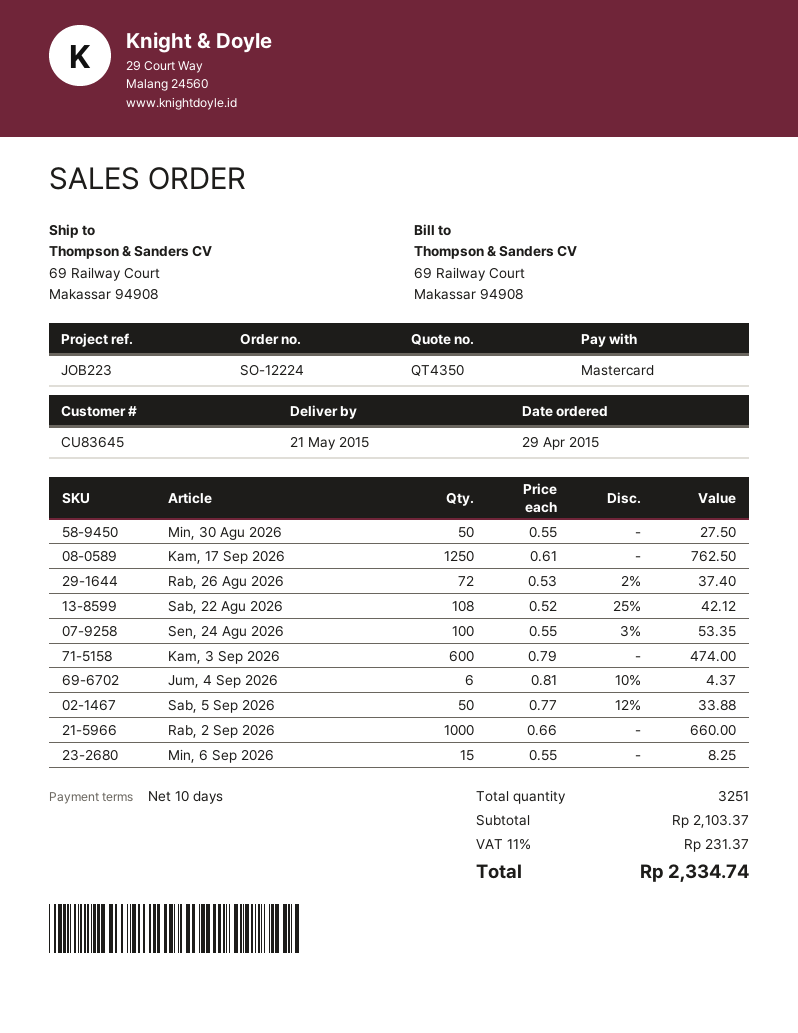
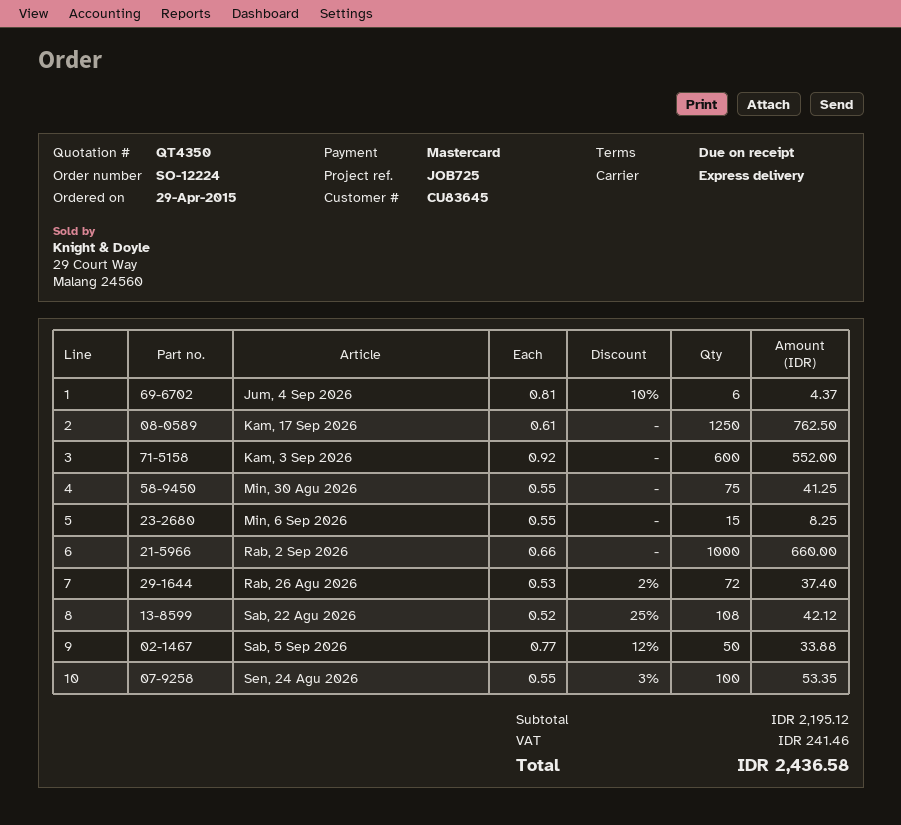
payment terms: 10 days -> on receipt
reference: JOB223 -> JOB725
Min, 30 Agu 2026: 50 x 0.55 = 27.50 -> 75 x 0.55 = 41.25
Kam, 3 Sep 2026: 600 x 0.79 = 474.00 -> 600 x 0.92 = 552.00
subtotal: 2103.37 -> 2195.12
tax: 231.37 -> 241.46
total: 2334.74 -> 2436.58

